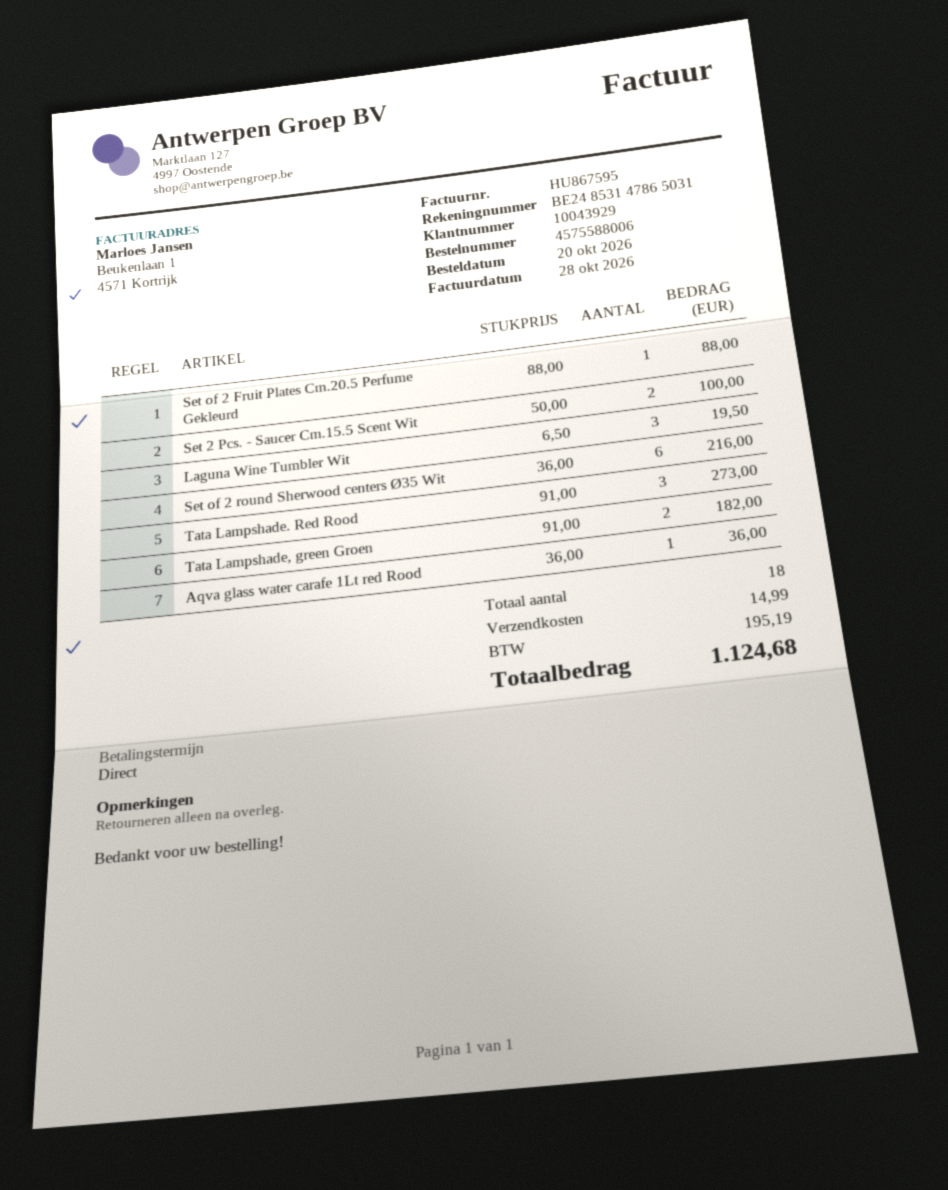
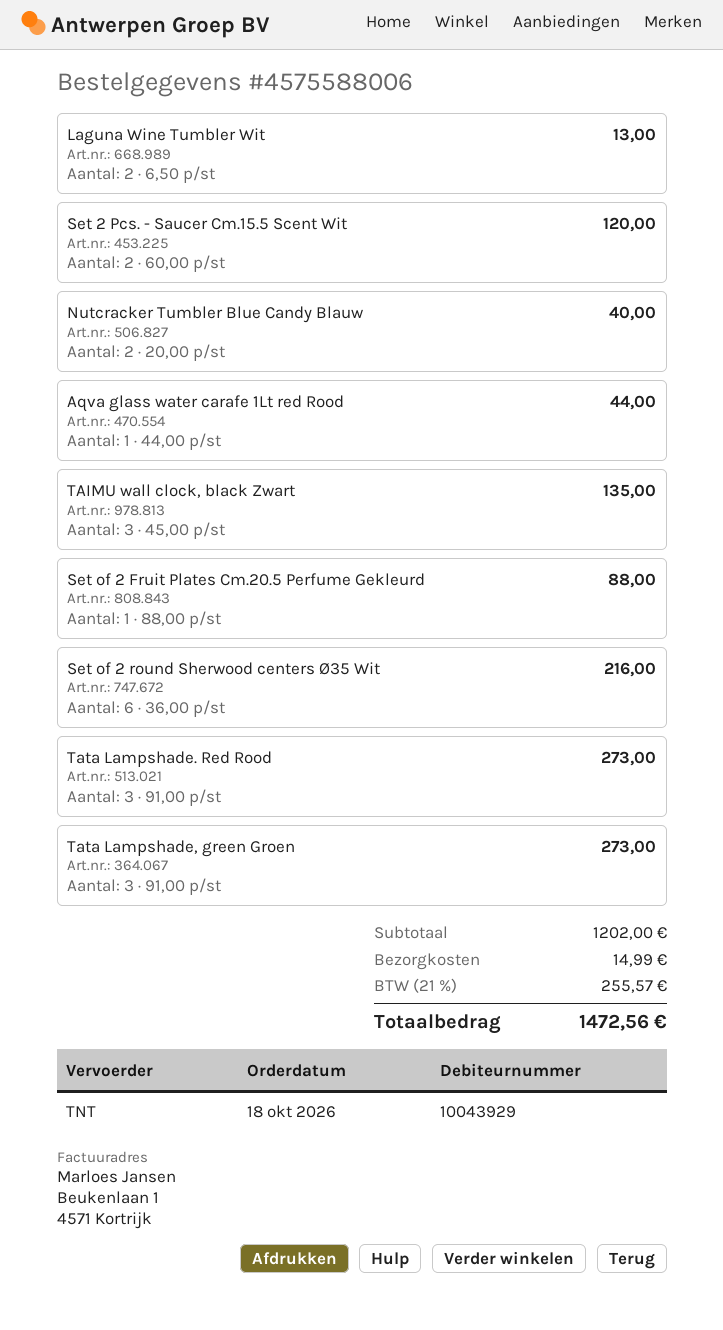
order date: 2026-10-20 -> 2026-10-18
Set 2 Pcs. - Saucer Cm.15.5 Scent Wit: 2 x 50.00 = 100.00 -> 2 x 60.00 = 120.00
Laguna Wine Tumbler Wit: 3 x 6.50 = 19.50 -> 2 x 6.50 = 13.00
Tata Lampshade, green Groen: 2 x 91.00 = 182.00 -> 3 x 91.00 = 273.00
Aqva glass water carafe 1Lt red Rood: 1 x 36.00 = 36.00 -> 1 x 44.00 = 44.00
Nutcracker Tumbler Blue Candy Blauw: none -> 2 x 20.00 = 40.00
TAIMU wall clock, black Zwart: none -> 3 x 45.00 = 135.00
tax: 195.19 -> 255.57
total: 1124.68 -> 1472.56

